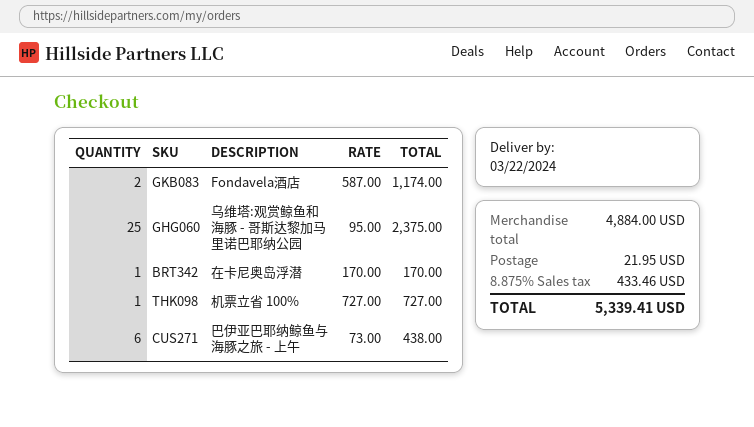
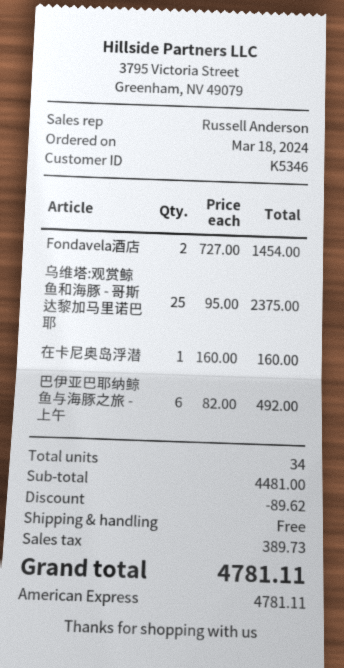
Fondavela酒店: 2 x 587.00 = 1174.00 -> 2 x 727.00 = 1454.00
在卡尼奥岛浮潜: 1 x 170.00 = 170.00 -> 1 x 160.00 = 160.00
机票立省 100%: 1 x 727.00 = 727.00 -> none
巴伊亚巴耶纳鲸鱼与海豚之旅 - 上午: 6 x 73.00 = 438.00 -> 6 x 82.00 = 492.00
subtotal: 4884.00 -> 4481.00
discount: none -> 89.62
shipping: 21.95 -> 0.00
tax: 433.46 -> 389.73
total: 5339.41 -> 4781.11

